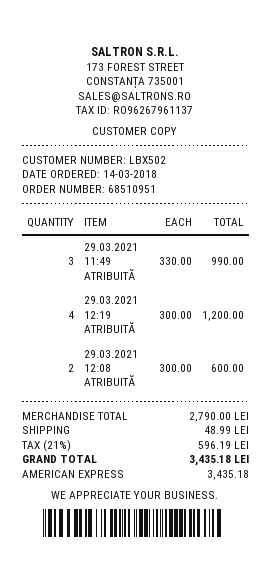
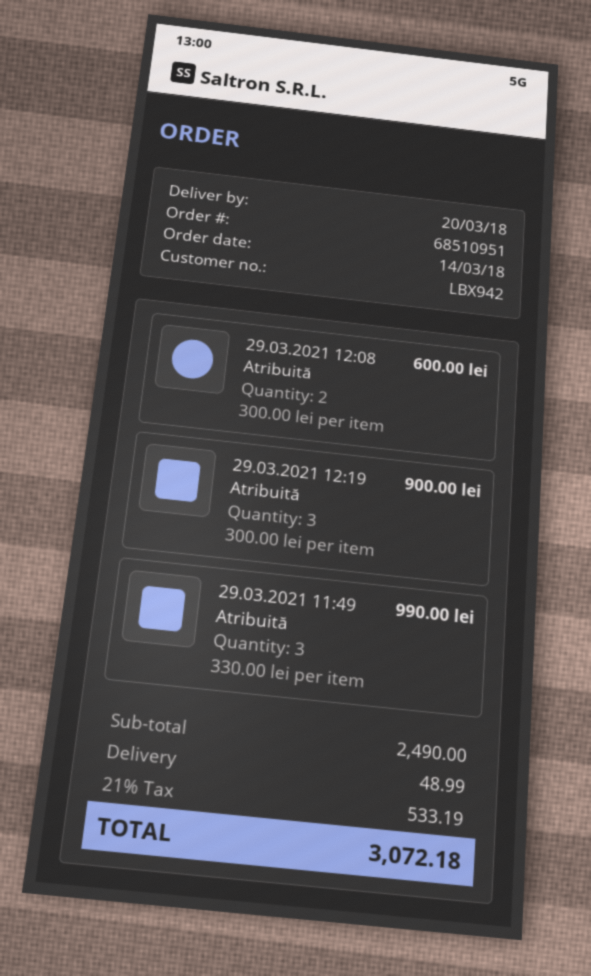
customer number: LBX502 -> LBX942
29.03.2021 12:19 ATRIBUITĂ: 4 x 300.00 = 1200.00 -> 3 x 300.00 = 900.00
subtotal: 2790.00 -> 2490.00
tax: 21% = 596.19 -> 21% = 533.19
total: 3435.18 -> 3072.18

